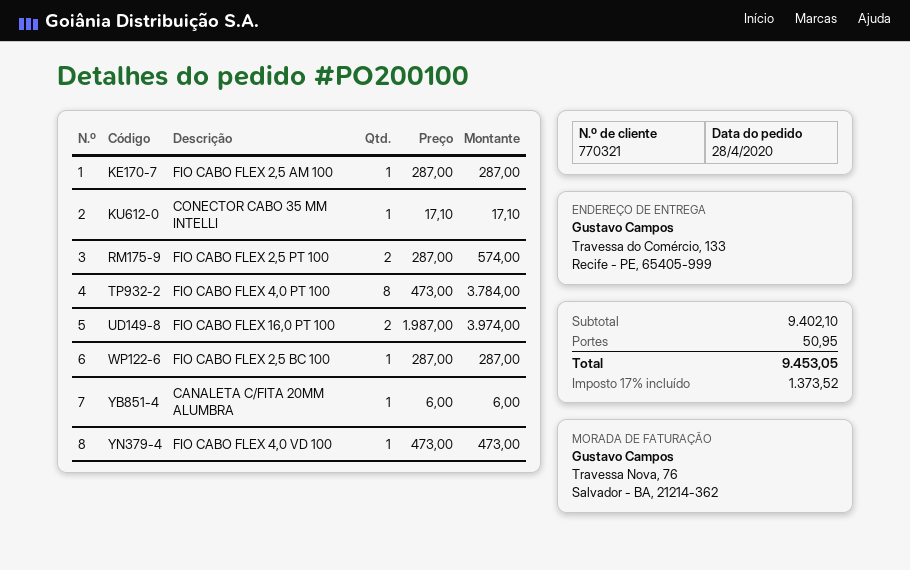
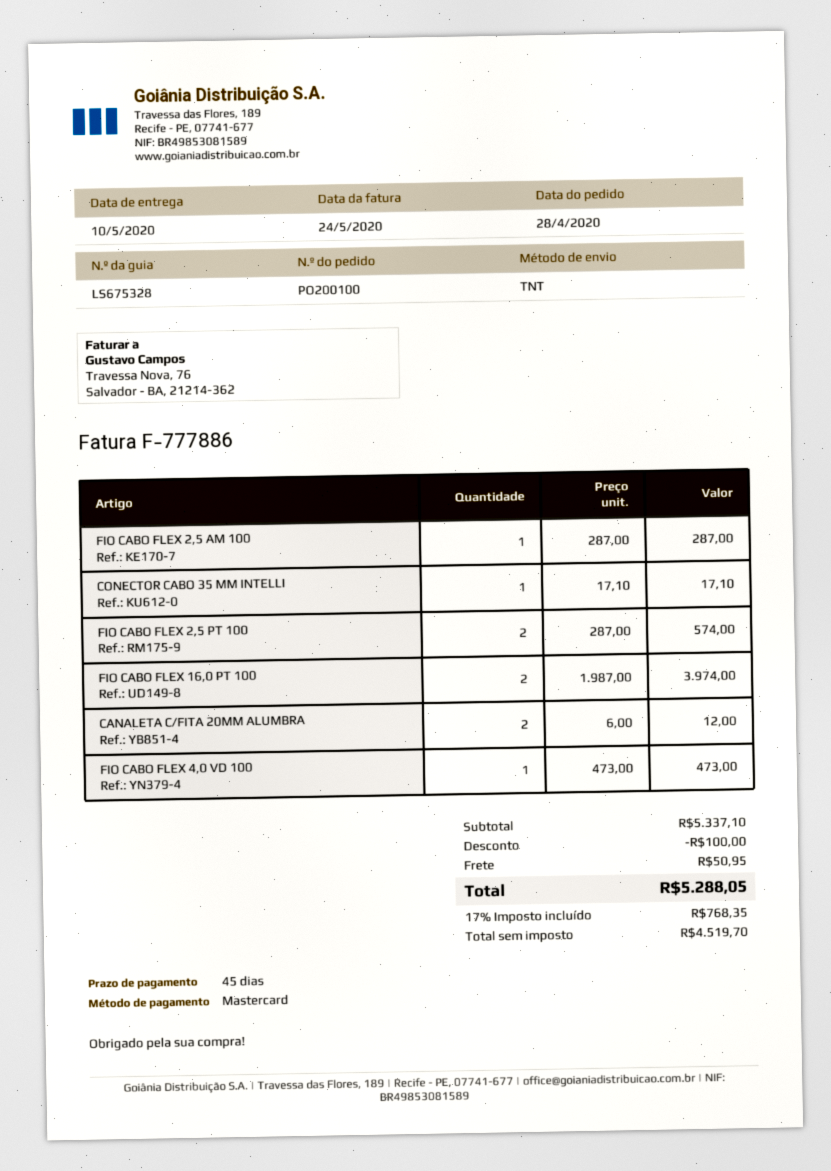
FIO CABO FLEX 4,0 PT 100: 8 x 473.00 = 3784.00 -> none
FIO CABO FLEX 2,5 BC 100: 1 x 287.00 = 287.00 -> none
CANALETA C/FITA 20MM ALUMBRA: 1 x 6.00 = 6.00 -> 2 x 6.00 = 12.00
subtotal: 9402.10 -> 5337.10
discount: none -> 100.00
tax: 17% = 1373.52 -> 17% = 768.35
total: 9453.05 -> 5288.05

